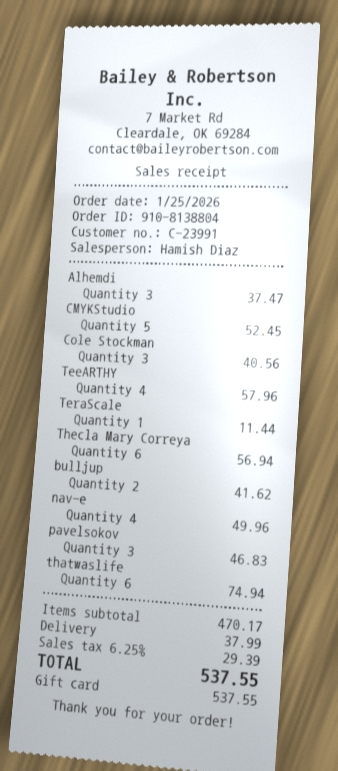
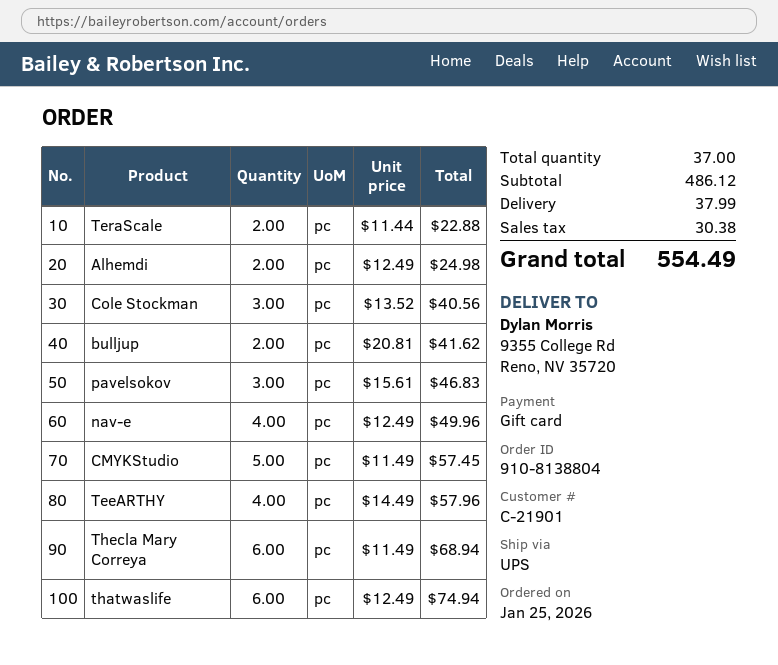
customer number: C-23991 -> C-21901
Alhemdi: 3 for 37.47 -> 2 for 24.98
CMYKStudio: 5 for 52.45 -> 5 for 57.45
TeraScale: 1 for 11.44 -> 2 for 22.88
Thecla Mary Correya: 6 for 56.94 -> 6 for 68.94
subtotal: 470.17 -> 486.12
tax: 29.39 -> 30.38
total: 537.55 -> 554.49

